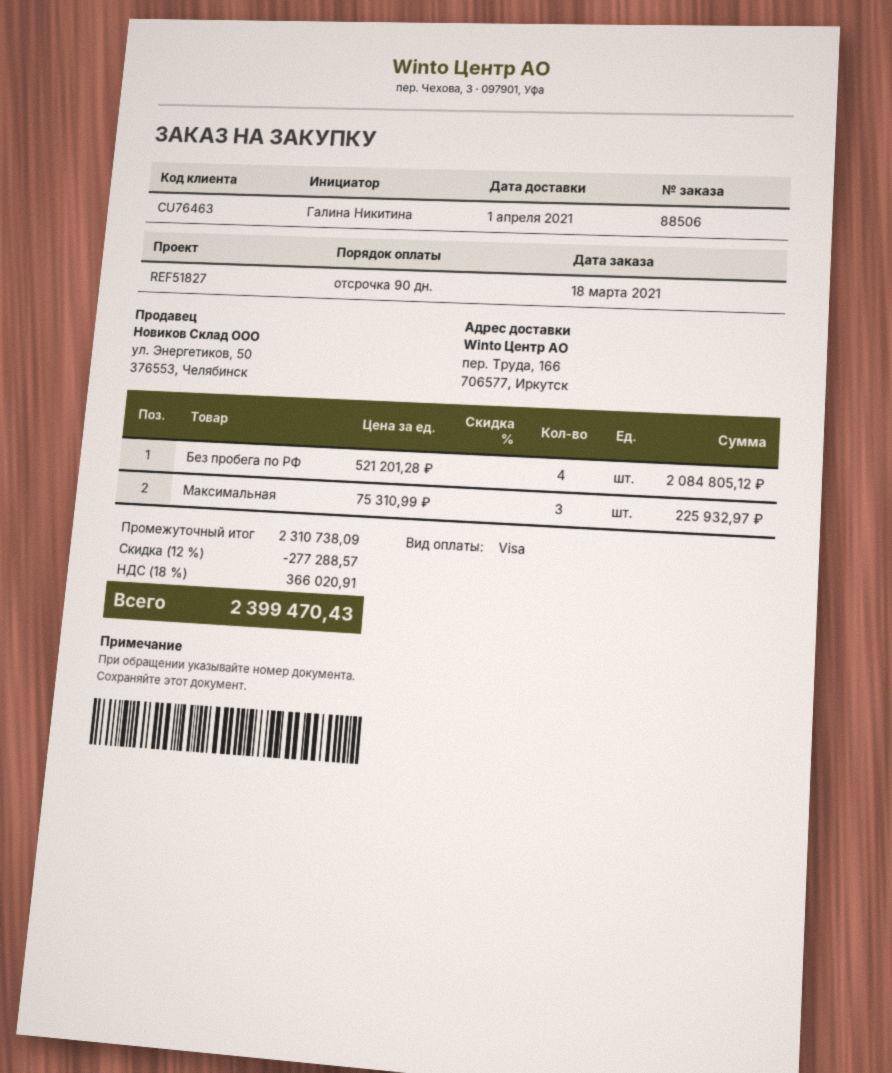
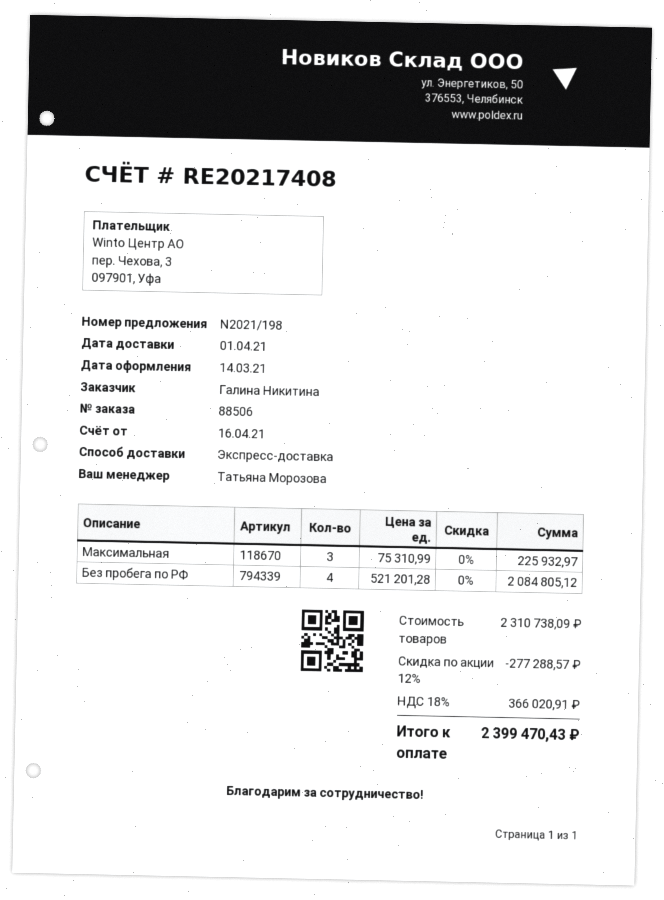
order date: 2021-03-18 -> 2021-03-14

